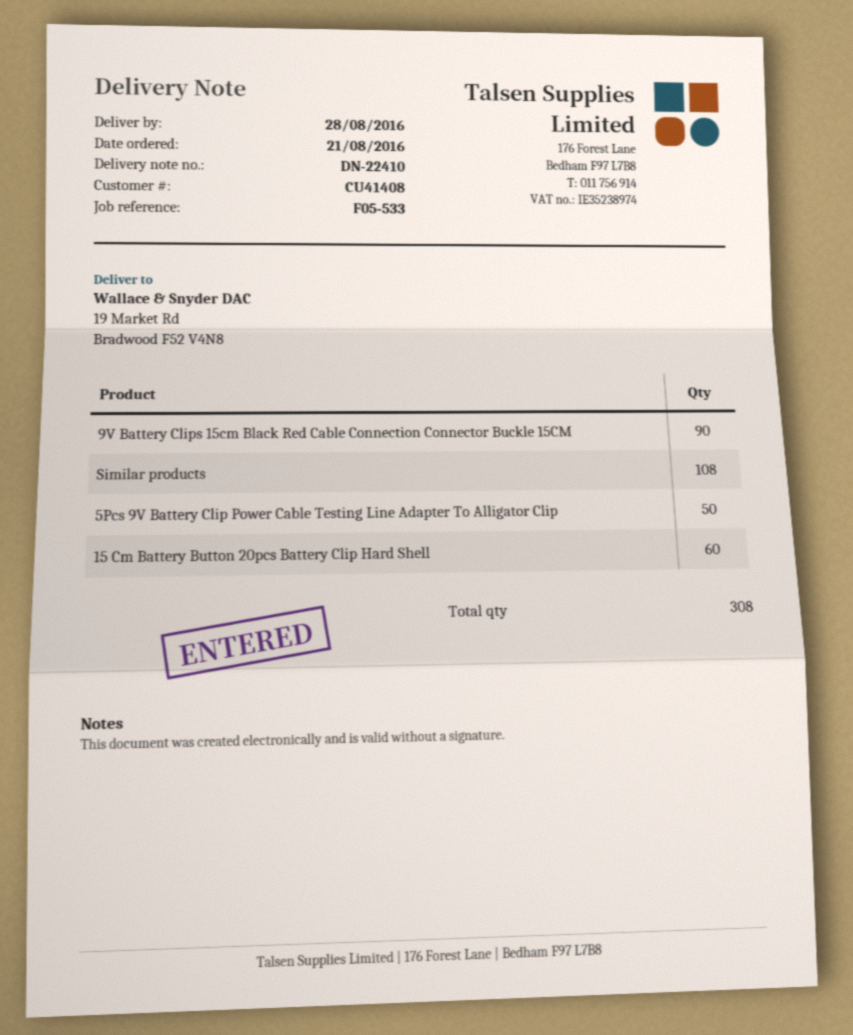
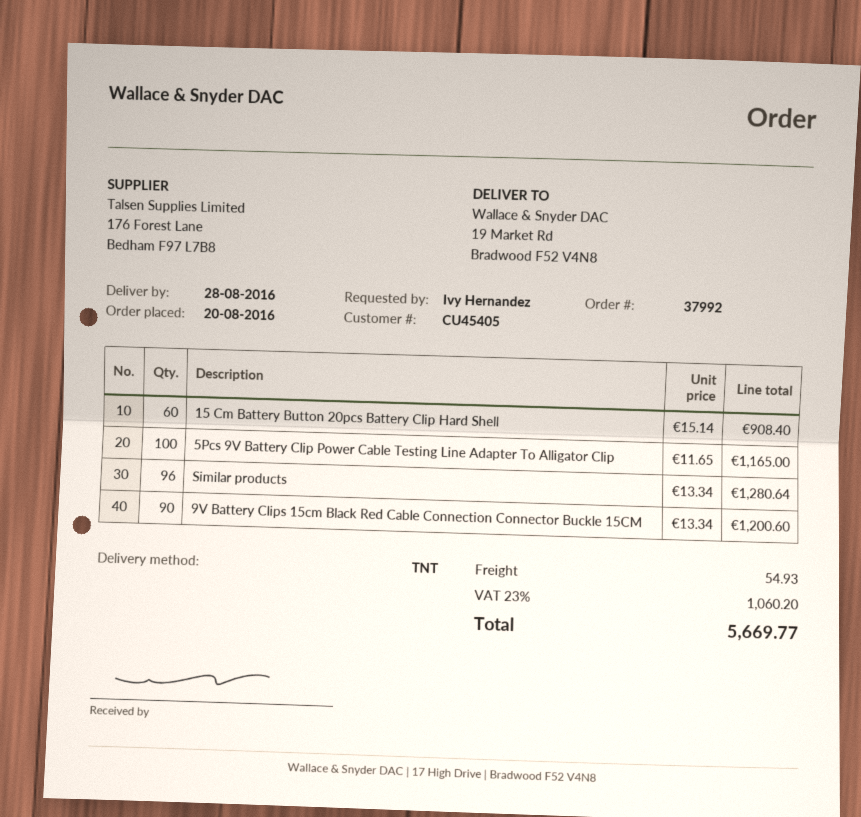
order date: 2016-08-21 -> 2016-08-20
customer number: CU41408 -> CU45405
Similar products: 108 -> 96
5Pcs 9V Battery Clip Power Cable Testing Line Adapter To Alligator Clip: 50 -> 100

